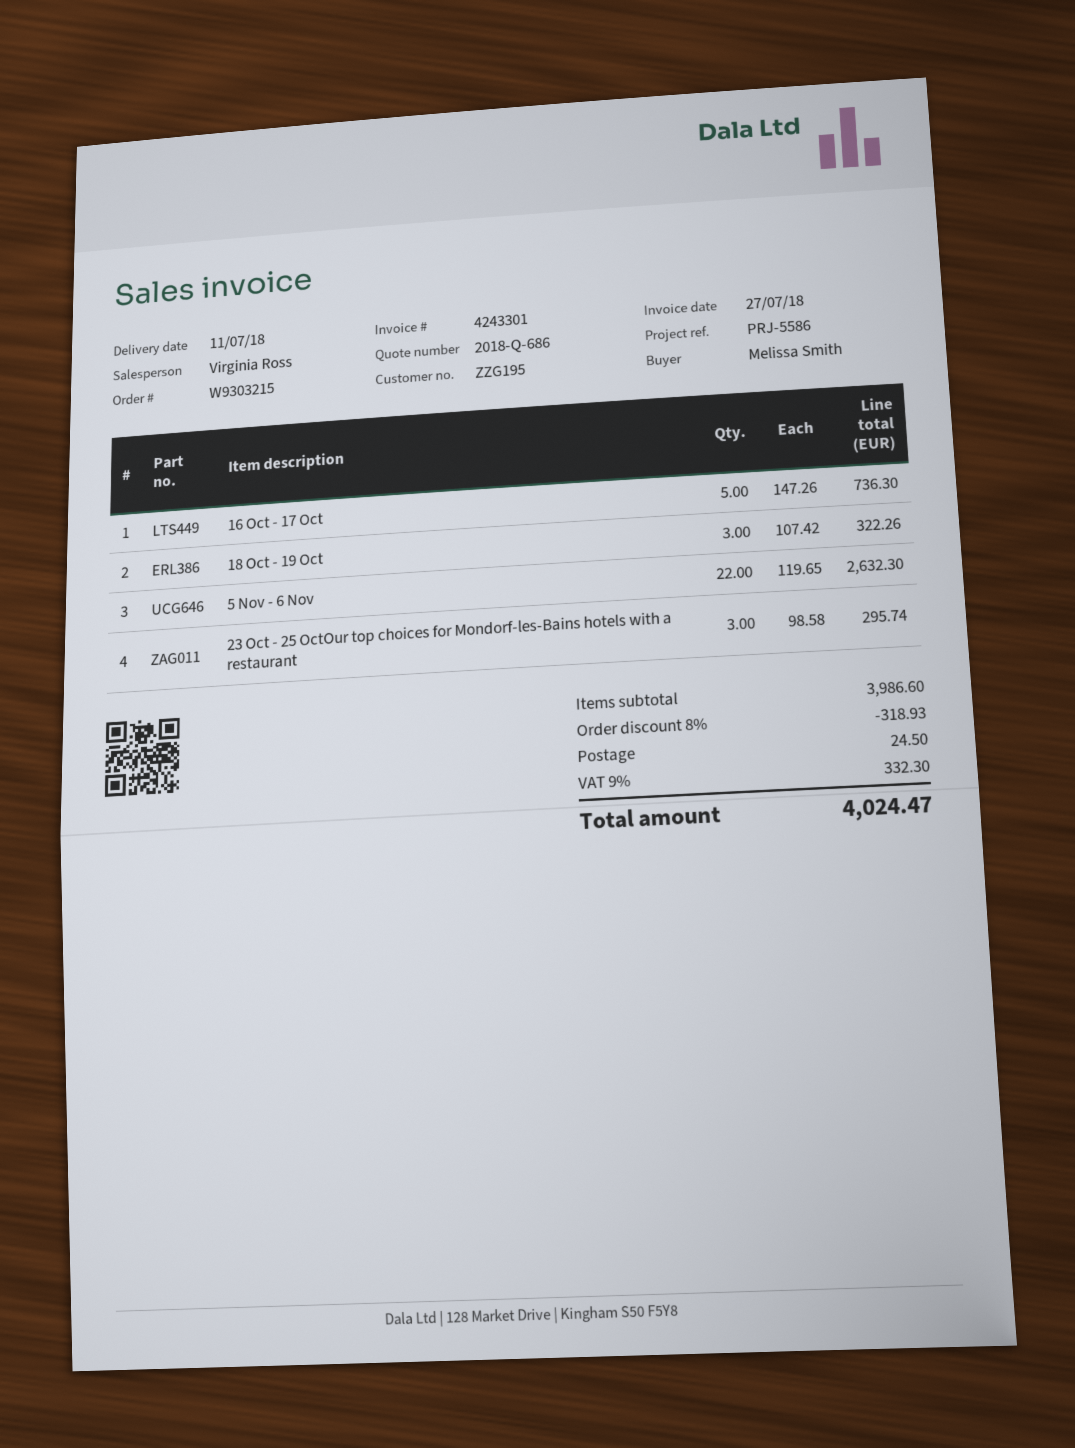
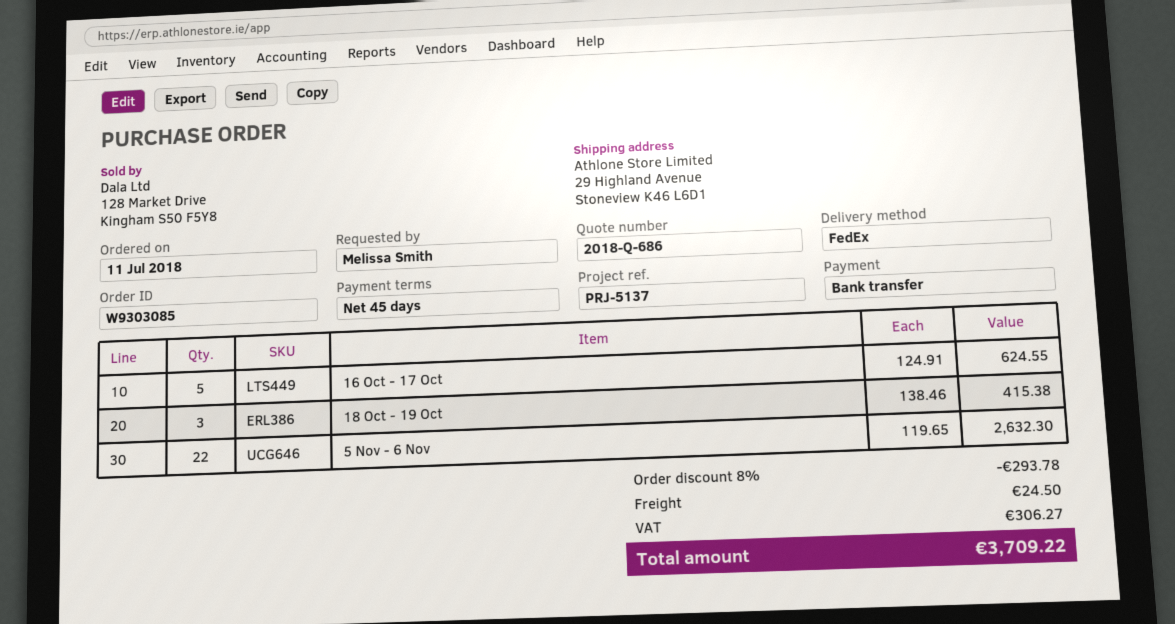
order number: W9303215 -> W9303085
reference: PRJ-5586 -> PRJ-5137
16 Oct - 17 Oct: 5 x 147.26 = 736.30 -> 5 x 124.91 = 624.55
18 Oct - 19 Oct: 3 x 107.42 = 322.26 -> 3 x 138.46 = 415.38
23 Oct - 25 OctOur top choices for Mondorf-les-Bains hotels with a restaurant: 3 x 98.58 = 295.74 -> none
discount: 8% = 318.93 -> 8% = 293.78
tax: 332.30 -> 306.27
total: 4024.47 -> 3709.22

